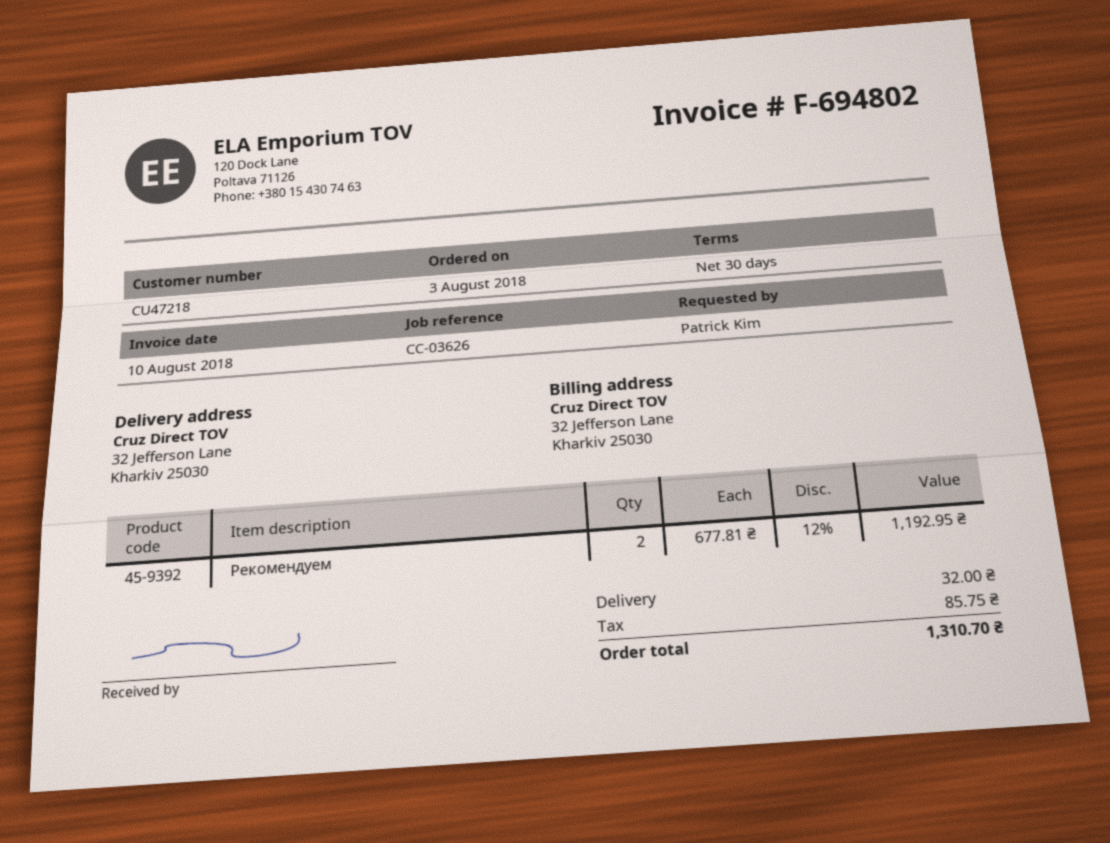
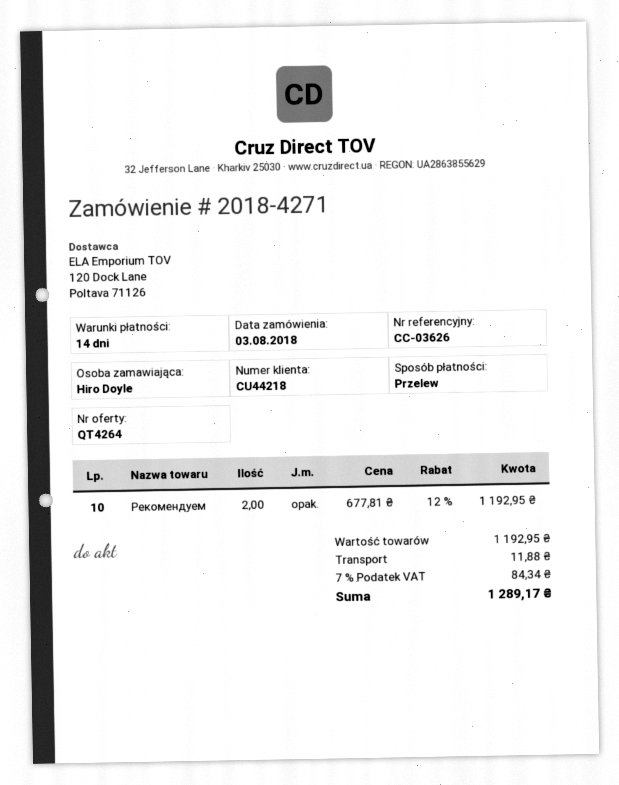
payment terms: 30 days -> 14 days
customer number: CU47218 -> CU44218
ordered by: Patrick Kim -> Hiro Doyle
shipping: 32.00 -> 11.88
tax: 85.75 -> 84.34
total: 1310.70 -> 1289.17

